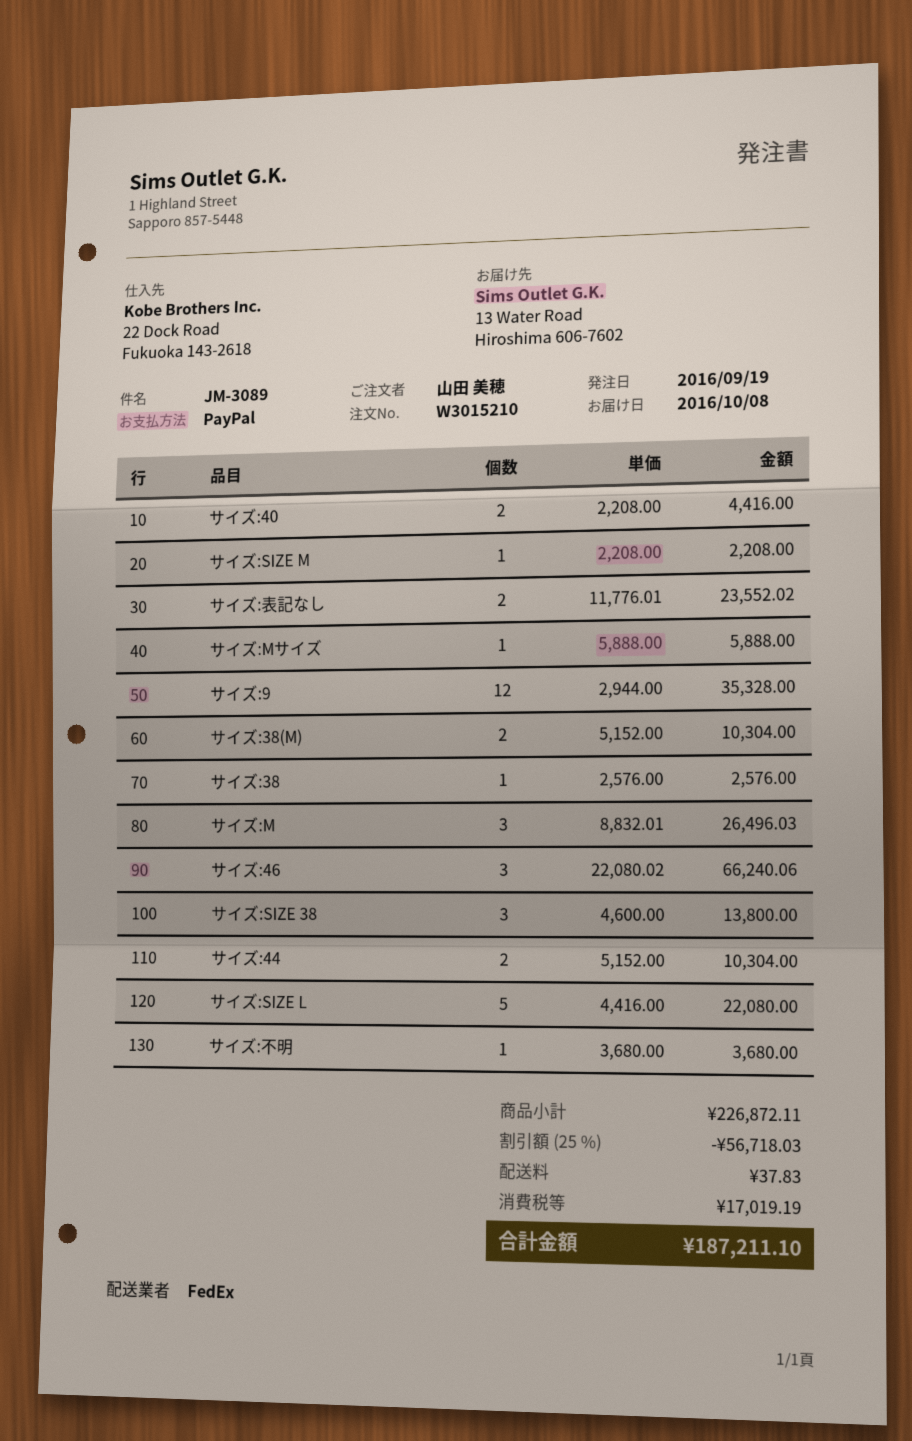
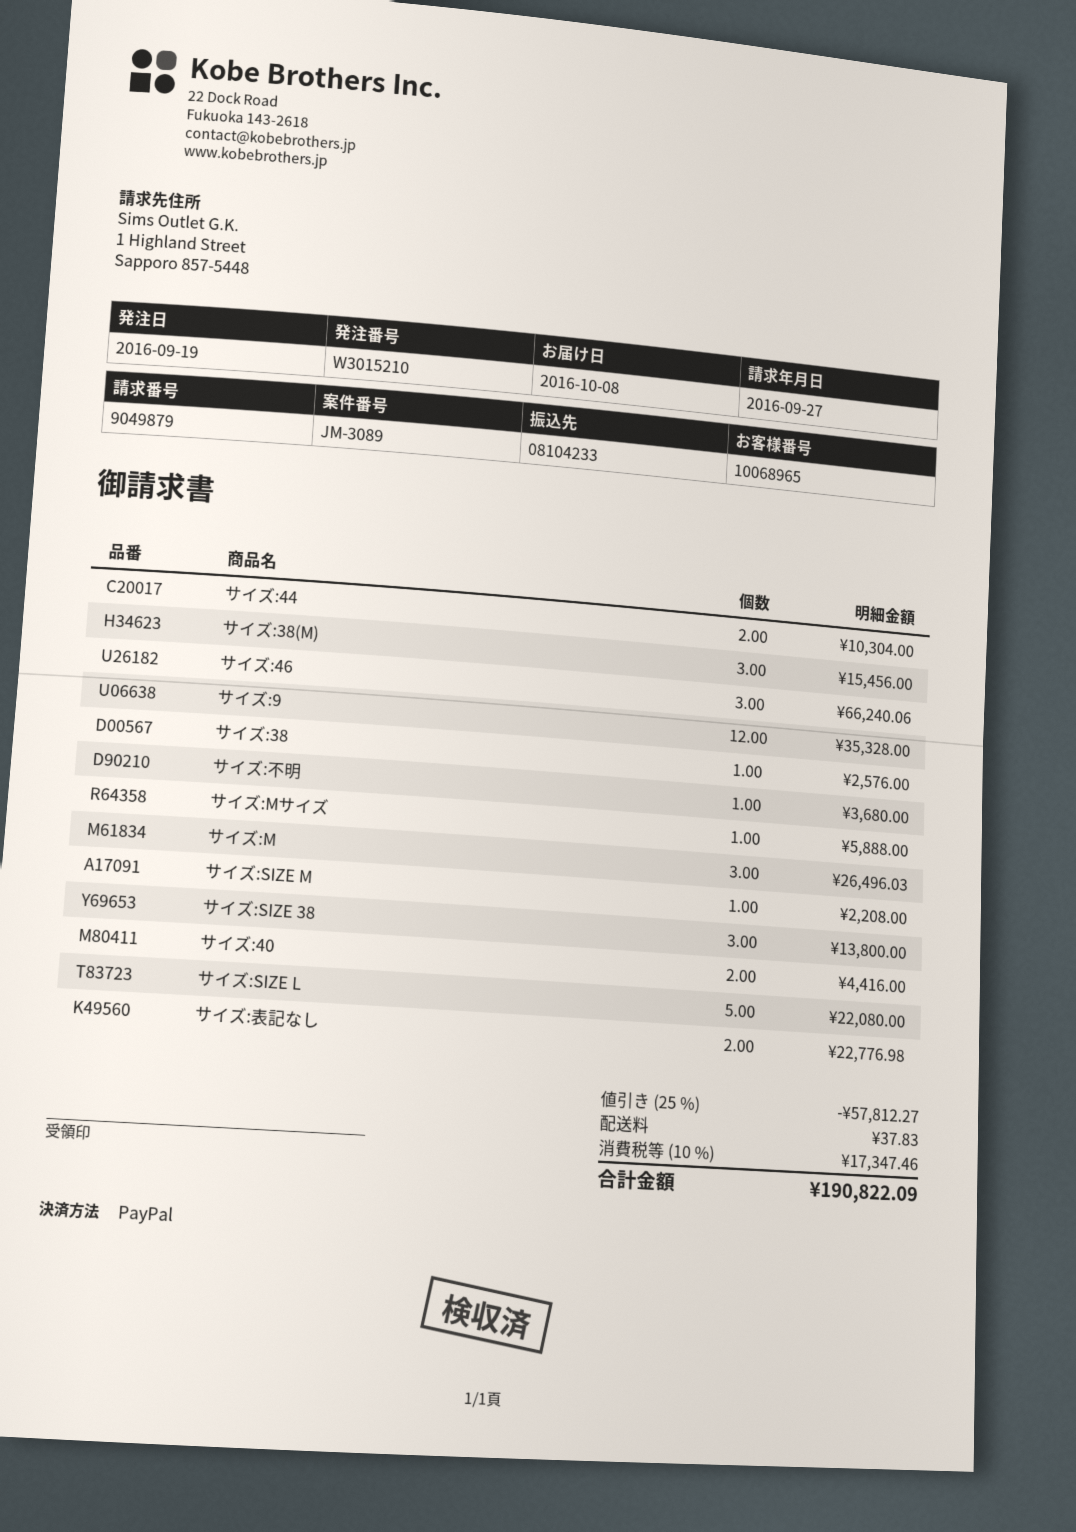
サイズ:表記なし: 2 for 23552.02 -> 2 for 22776.98
サイズ:38(M): 2 for 10304.00 -> 3 for 15456.00
discount: 25% = 56718.03 -> 25% = 57812.27
tax: 17019.19 -> 17347.46
total: 187211.10 -> 190822.09

